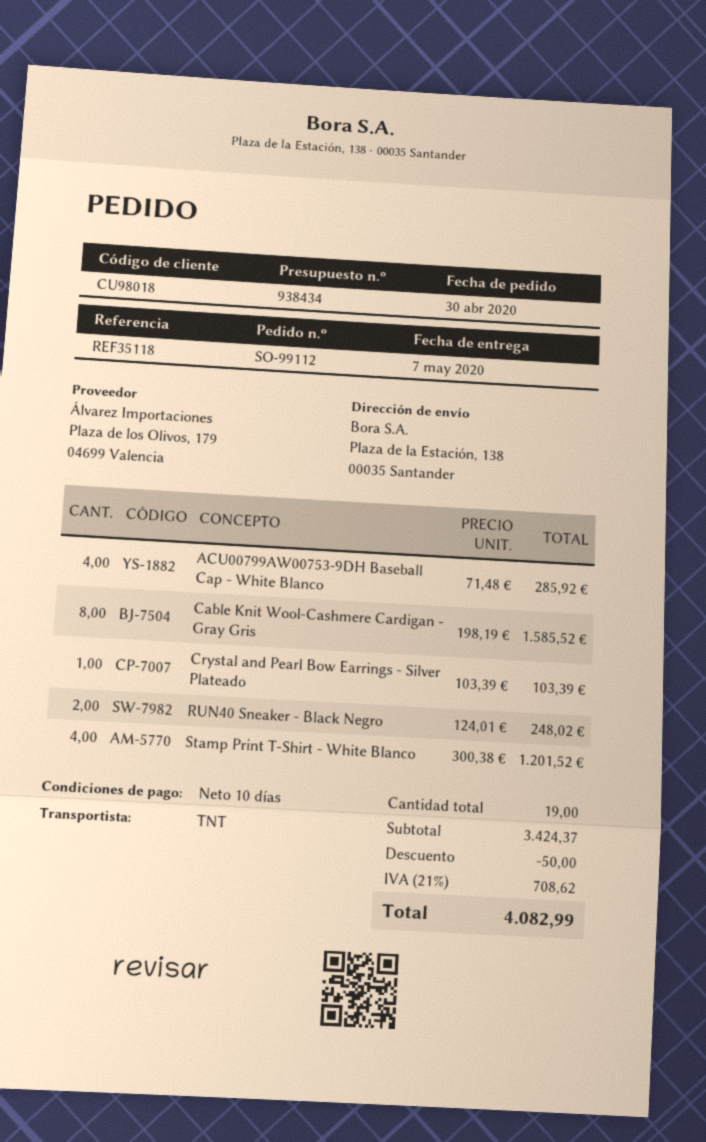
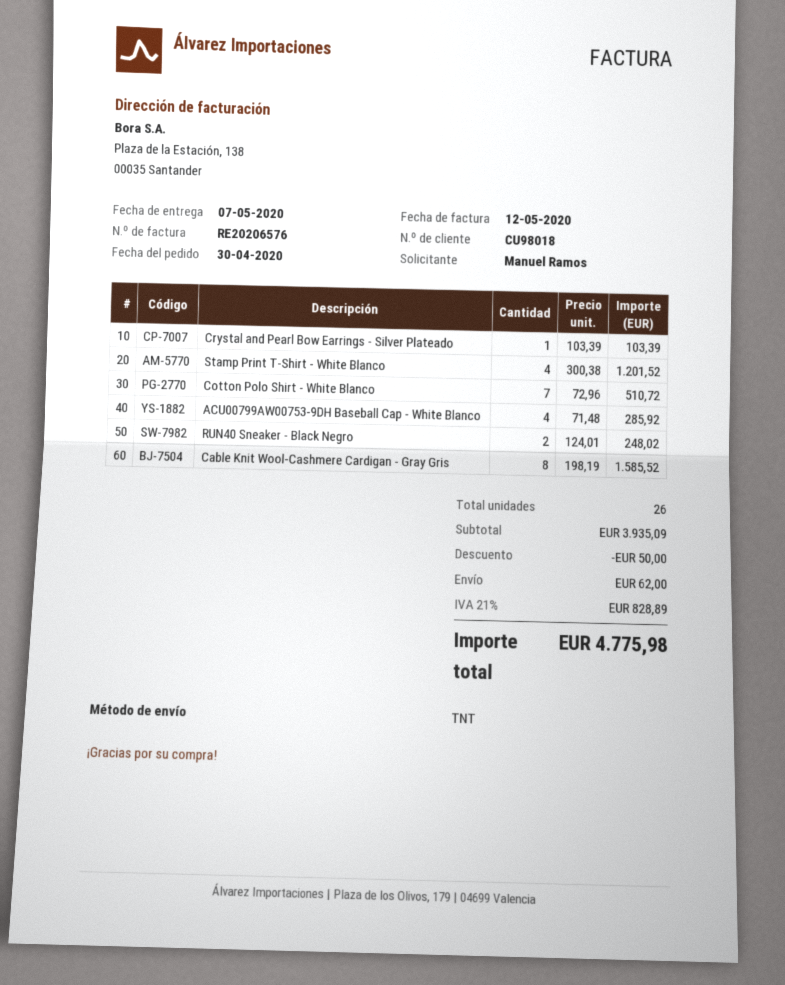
Cotton Polo Shirt - White Blanco: none -> 7 x 72.96 = 510.72
total quantity: 19 -> 26
subtotal: 3424.37 -> 3935.09
shipping: none -> 62.00
tax: 21% = 708.62 -> 21% = 828.89
total: 4082.99 -> 4775.98

